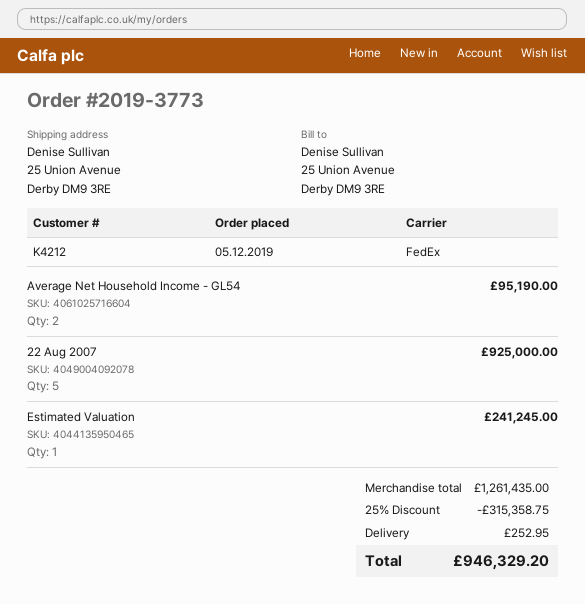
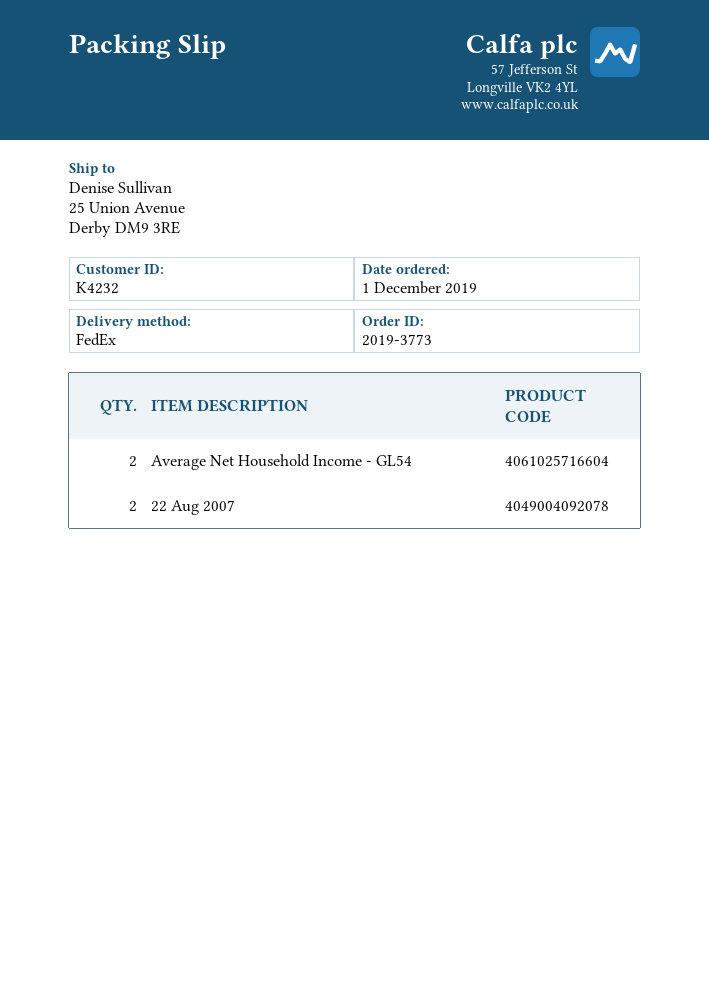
order date: 2019-12-05 -> 2019-12-01
customer number: K4212 -> K4232
22 Aug 2007: 5 -> 2
Estimated Valuation: 1 -> none

